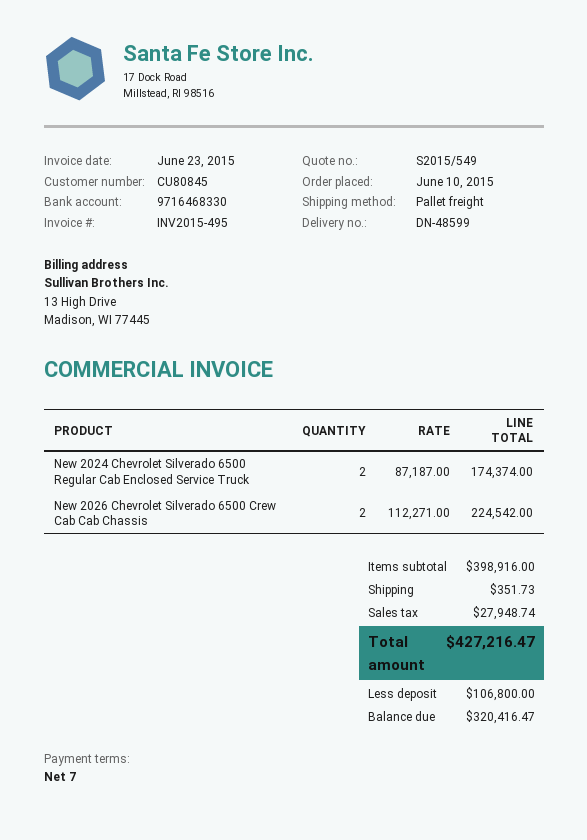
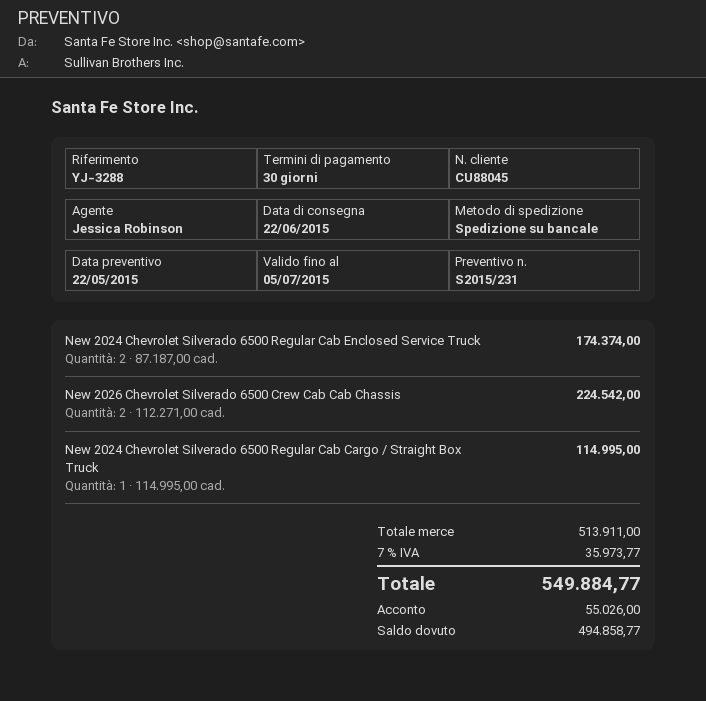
quote number: S2015/549 -> S2015/231
payment terms: 7 days -> 30 days
customer number: CU80845 -> CU88045
New 2024 Chevrolet Silverado 6500 Regular Cab Cargo / Straight Box Truck: none -> 1 x 114995.00 = 114995.00
subtotal: 398916.00 -> 513911.00
shipping: 351.73 -> none
tax: 27948.74 -> 35973.77
total: 427216.47 -> 549884.77
deposit: 106800.00 -> 55026.00
balance: 320416.47 -> 494858.77

